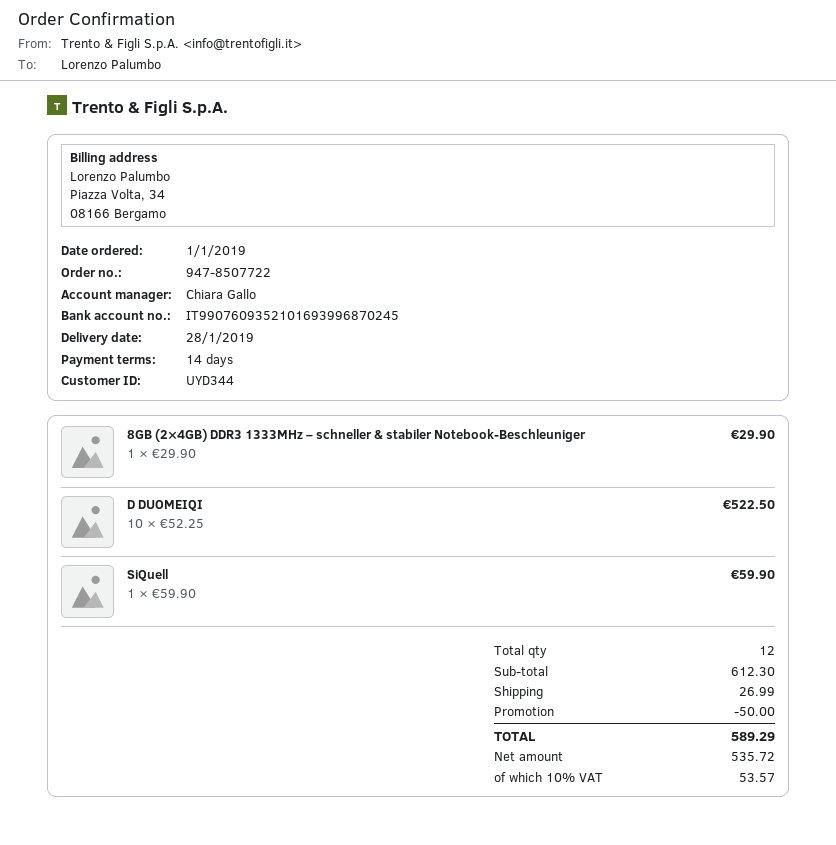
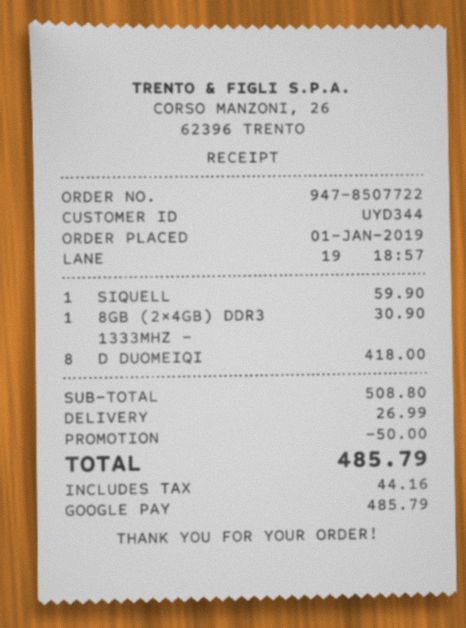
8GB (2×4GB) DDR3 1333MHz – schneller & stabiler Notebook-Beschleuniger: 1 for 29.90 -> 1 for 30.90
D DUOMEIQI: 10 for 522.50 -> 8 for 418.00
subtotal: 612.30 -> 508.80
tax: 53.57 -> 44.16
total: 589.29 -> 485.79

